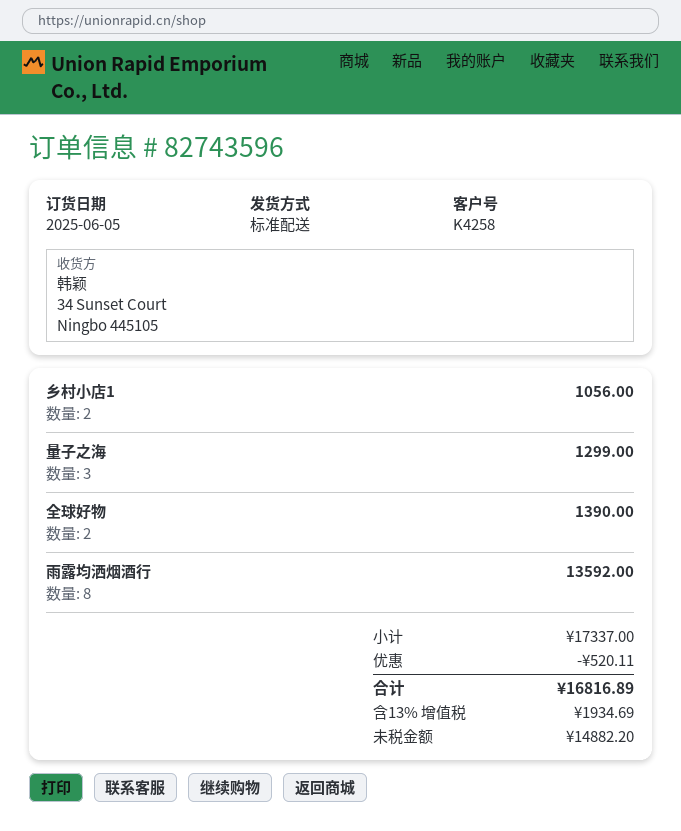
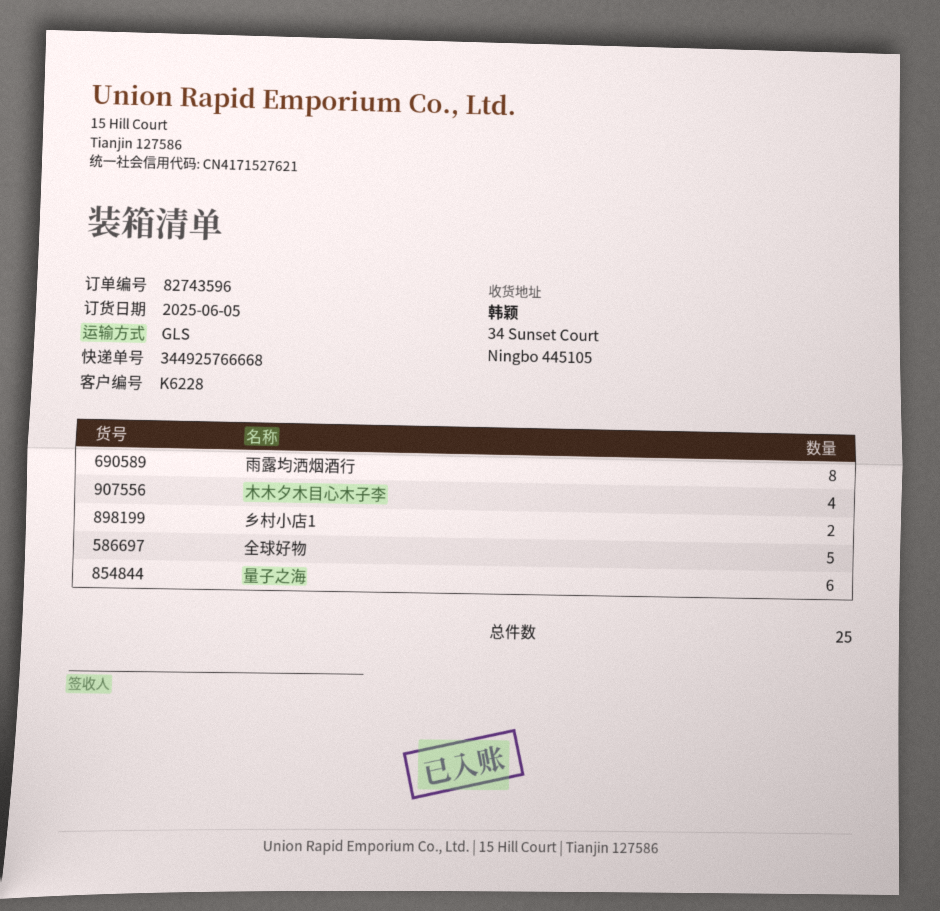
customer number: K4258 -> K6228
shipping method: standard -> GLS
量子之海: 3 -> 6
全球好物: 2 -> 5
木木夕木目心木子李: none -> 4

